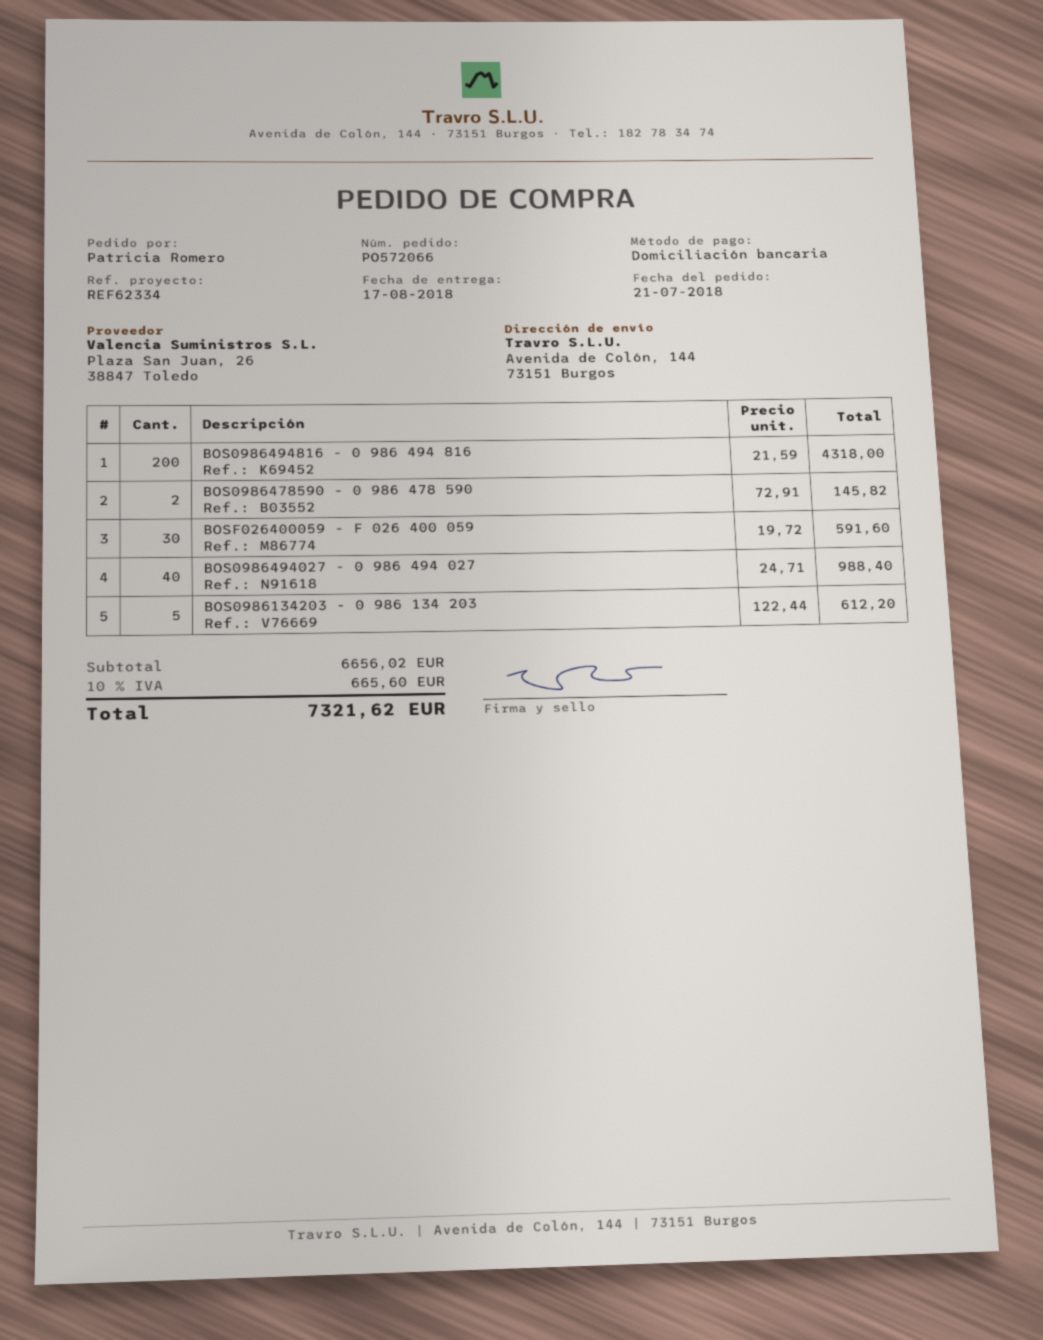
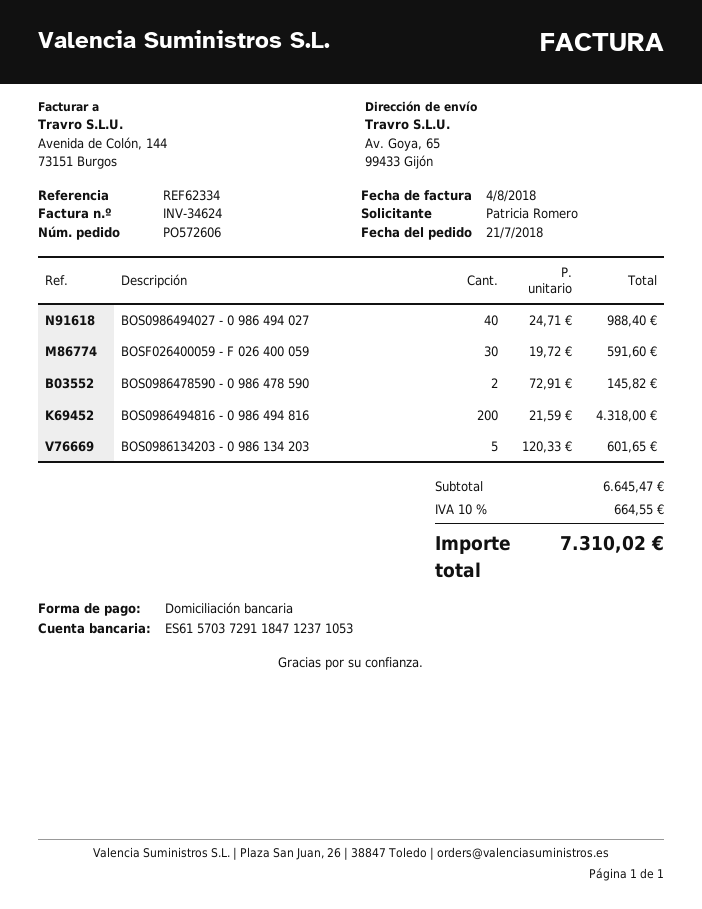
order number: PO572066 -> PO572606
ship to: Avenida de Colón, 144, 73151 Burgos -> Av. Goya, 65, 99433 Gijón
BOS0986134203 - 0 986 134 203: 5 x 122.44 = 612.20 -> 5 x 120.33 = 601.65
subtotal: 6656.02 -> 6645.47
tax: 10% = 665.60 -> 10% = 664.55
total: 7321.62 -> 7310.02

